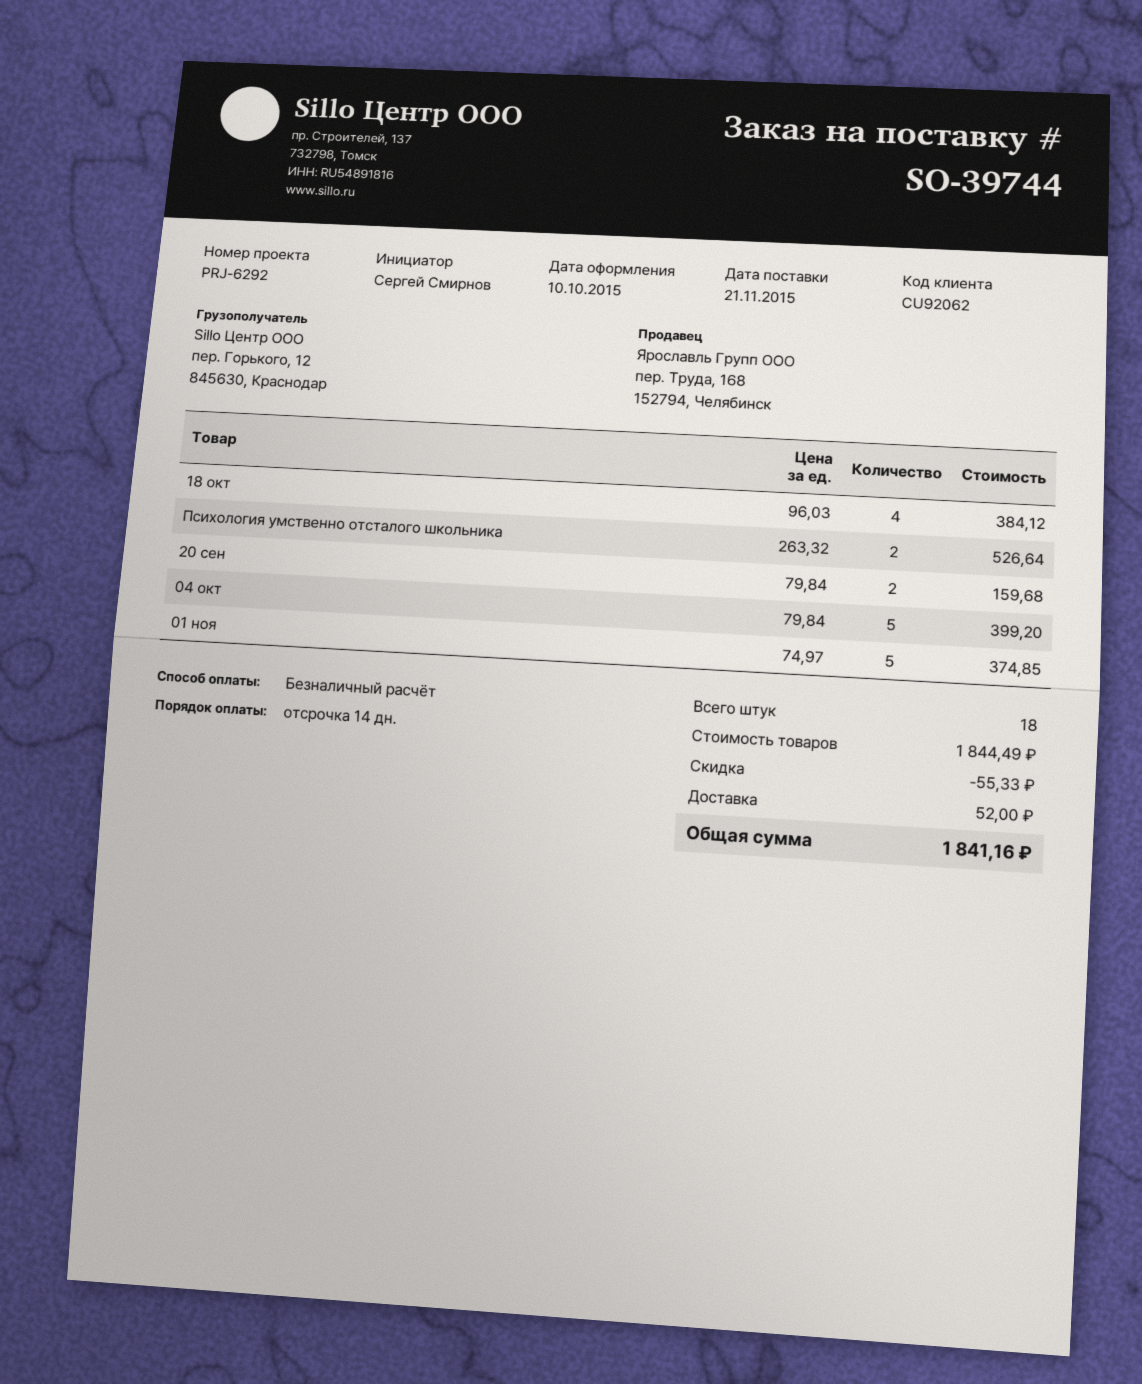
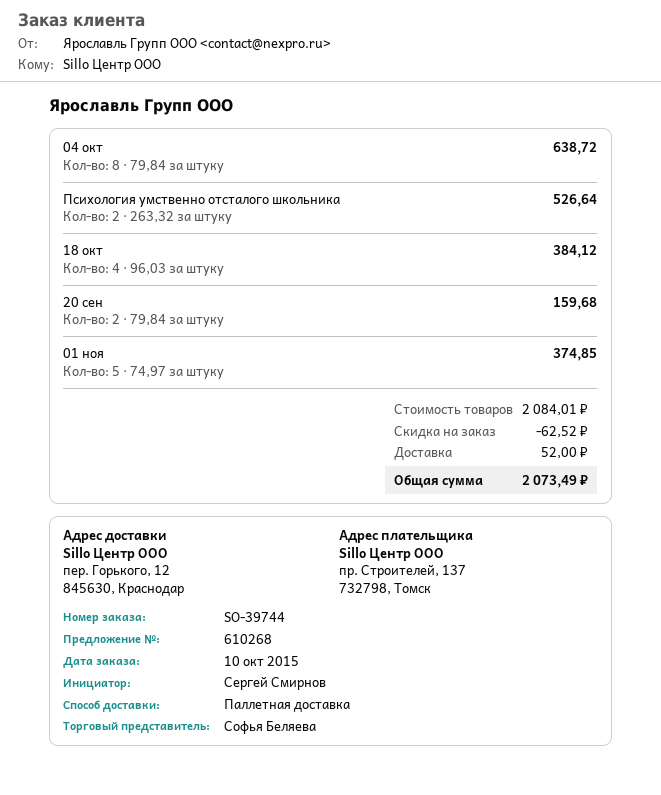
04 окт: 5 x 79.84 = 399.20 -> 8 x 79.84 = 638.72
subtotal: 1844.49 -> 2084.01
discount: 55.33 -> 62.52
total: 1841.16 -> 2073.49

